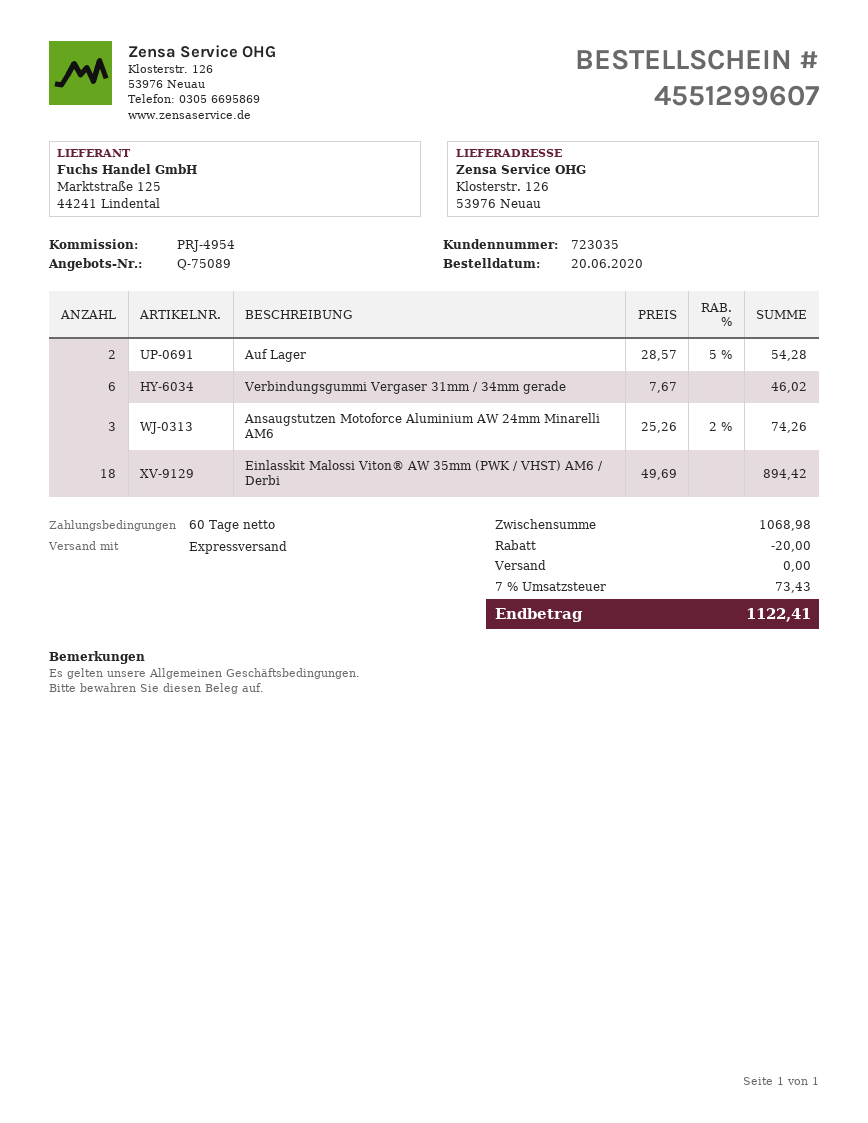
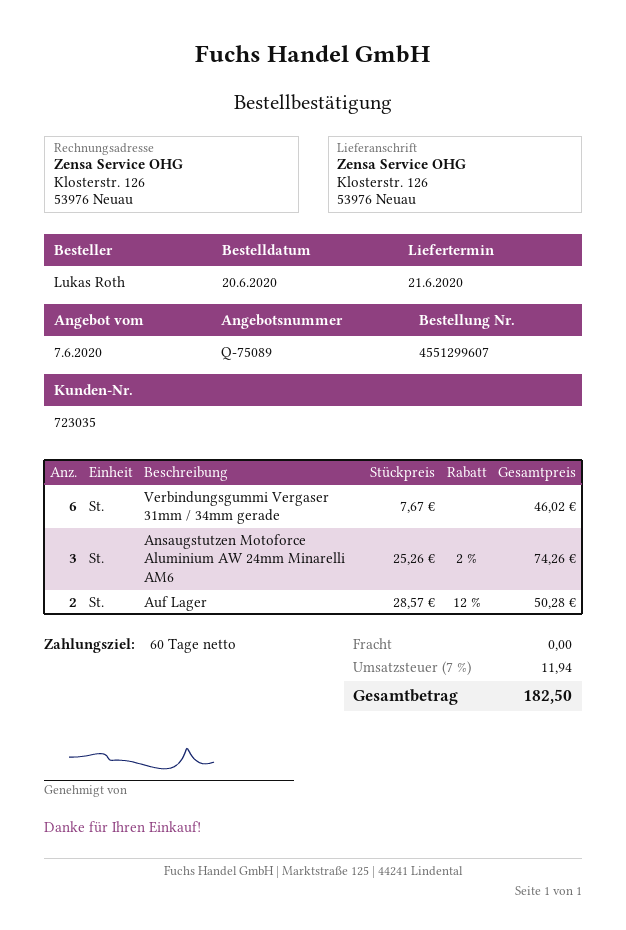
Auf Lager: 2 x 28.57 - 5% = 54.28 -> 2 x 28.57 - 12% = 50.28
Einlasskit Malossi Viton® AW 35mm (PWK / VHST) AM6 / Derbi: 18 x 49.69 = 894.42 -> none
discount: 20.00 -> none
tax: 7% = 73.43 -> 7% = 11.94
total: 1122.41 -> 182.50

